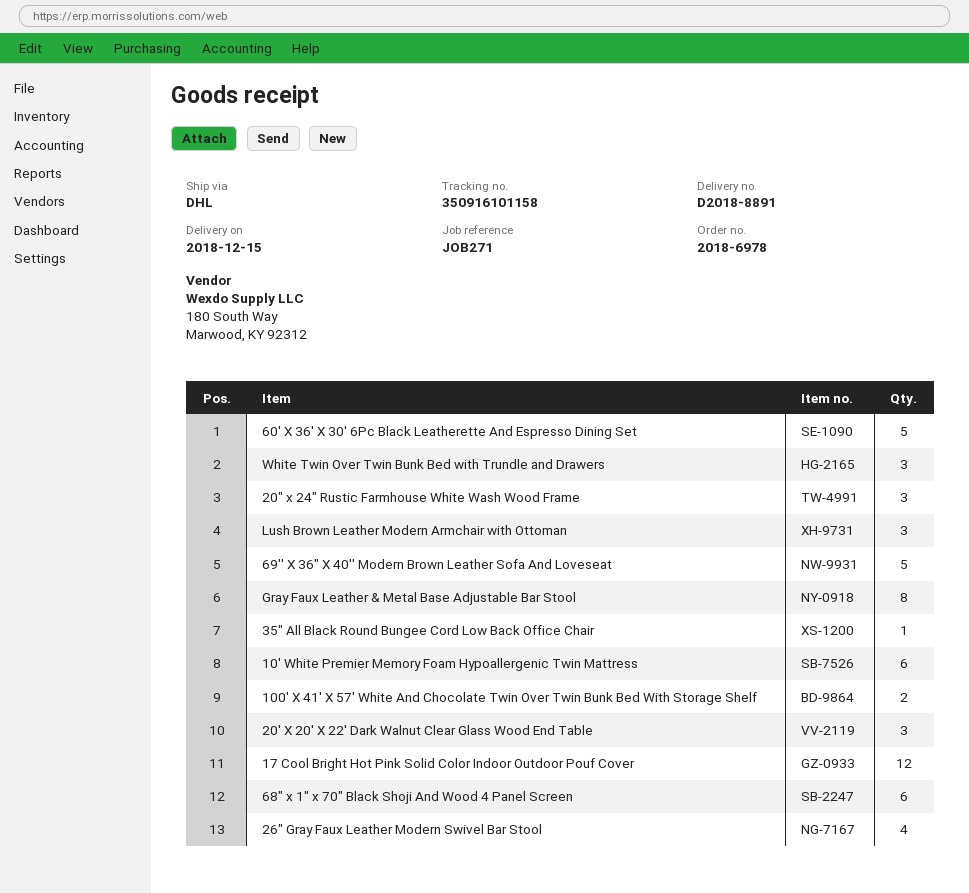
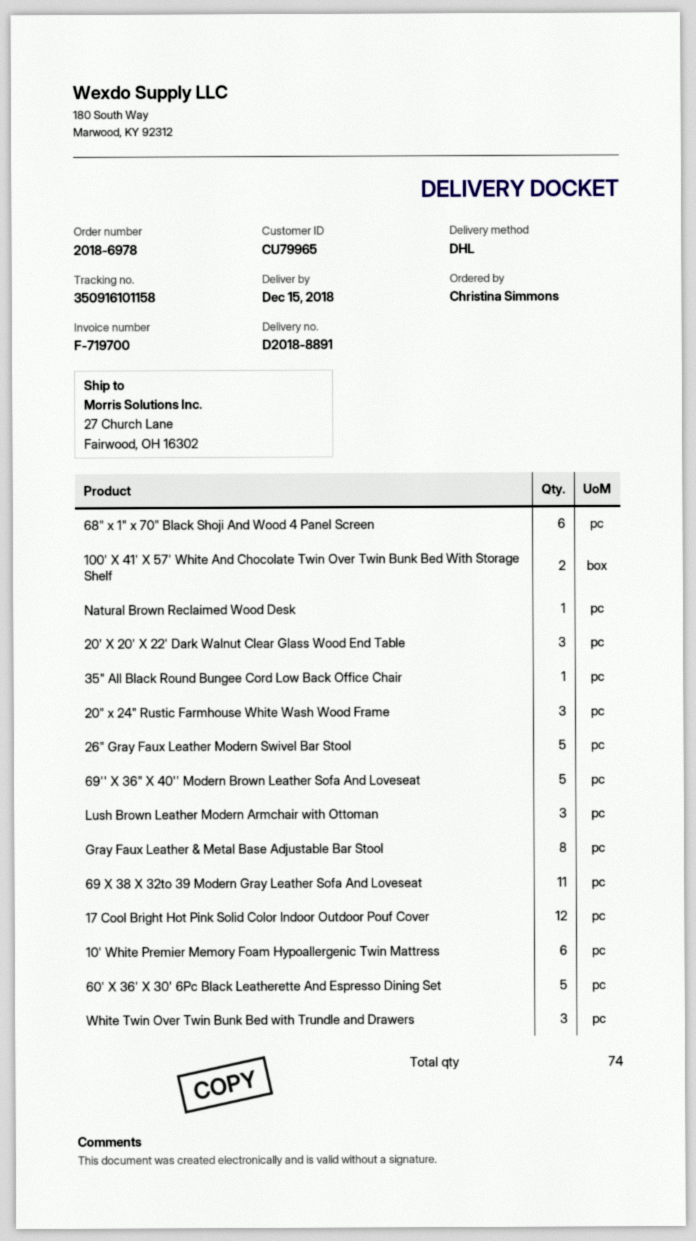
26" Gray Faux Leather Modern Swivel Bar Stool: 4 -> 5
Natural Brown Reclaimed Wood Desk: none -> 1
69 X 38 X 32to 39 Modern Gray Leather Sofa And Loveseat: none -> 11

